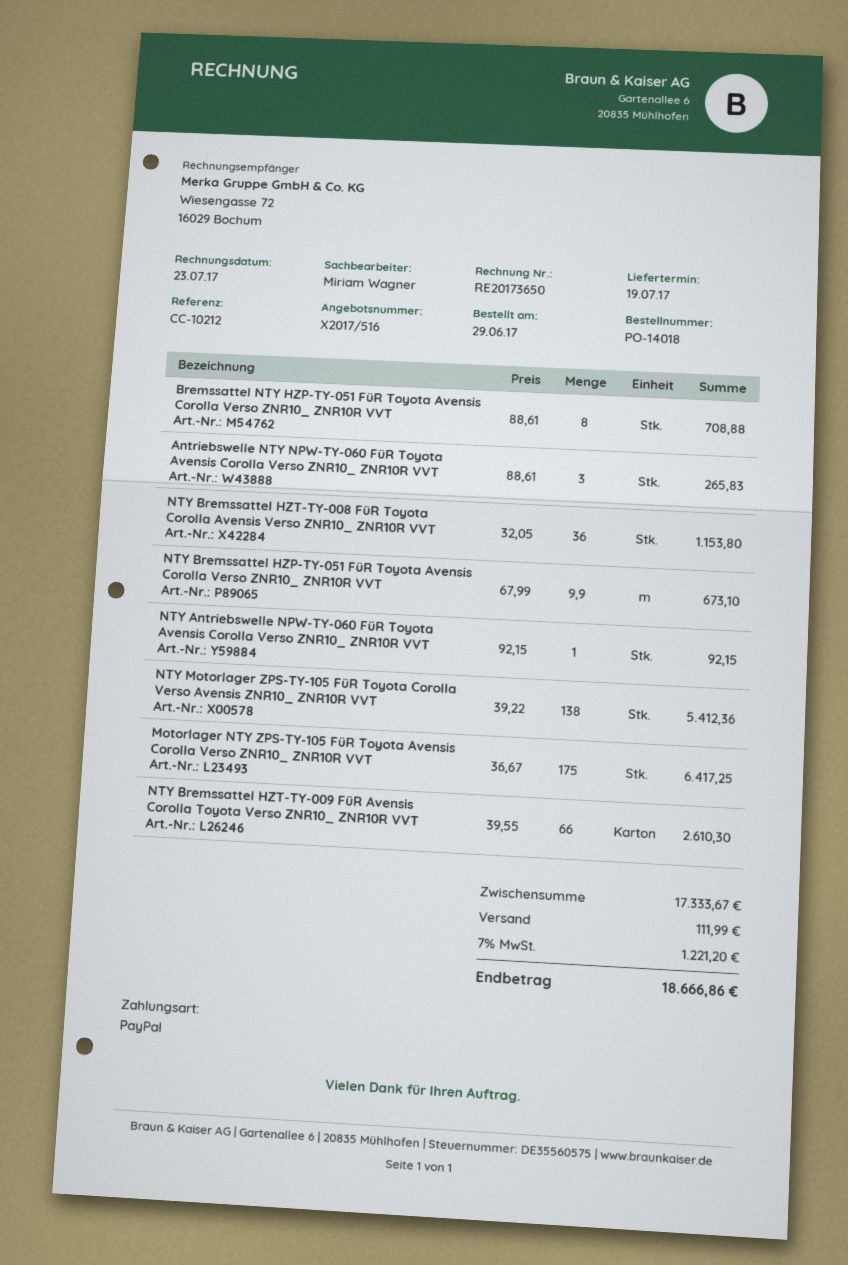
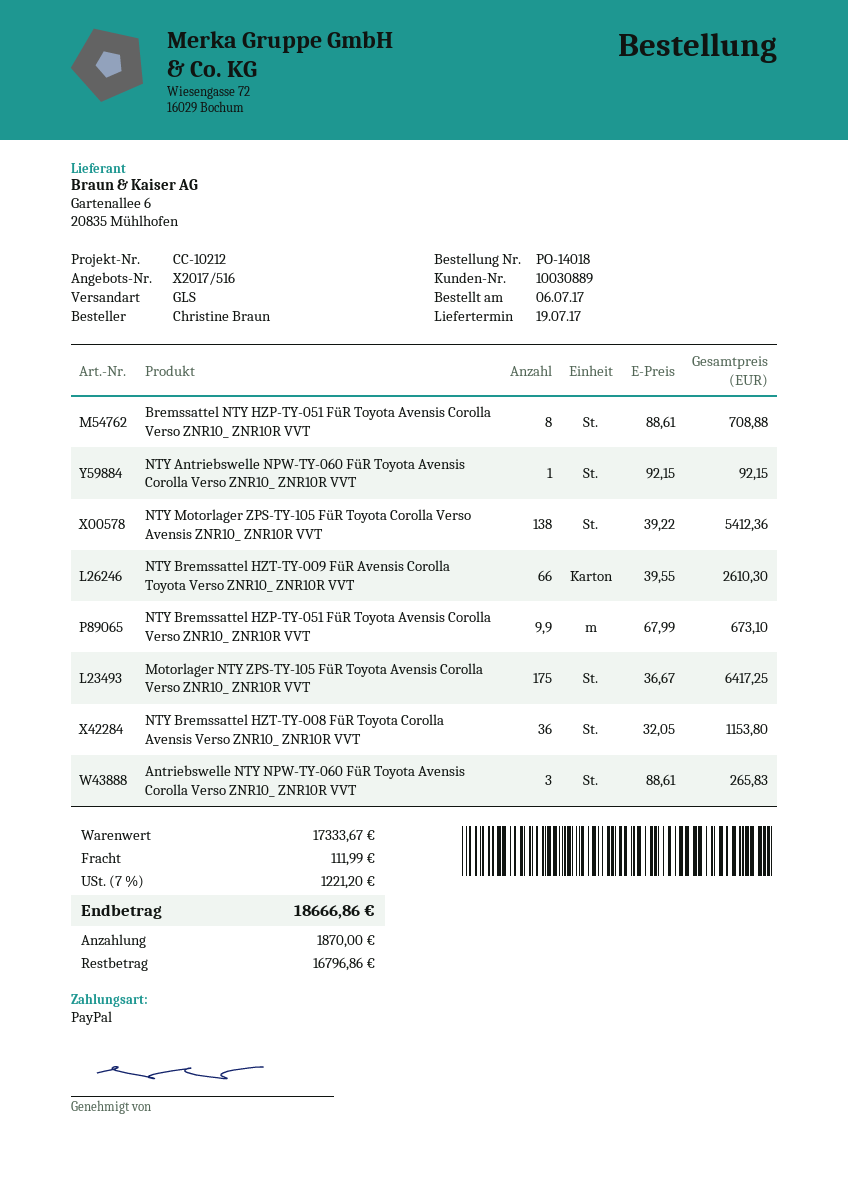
order date: 2017-06-29 -> 2017-07-06

